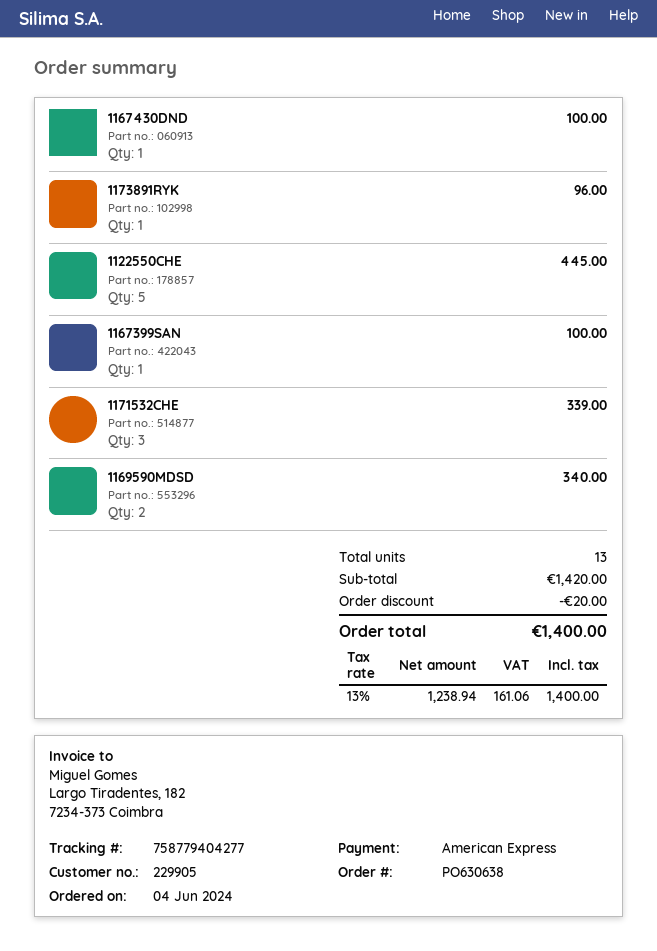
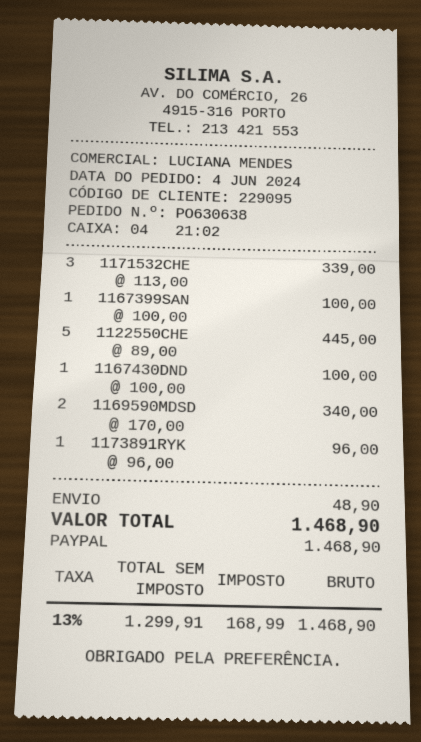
customer number: 229905 -> 229095
payment method: American Express -> PayPal
discount: 20.00 -> none
shipping: none -> 48.90
net: 1238.94 -> 1299.91
tax: 13% = 161.06 -> 13% = 168.99
total: 1400.00 -> 1468.90

